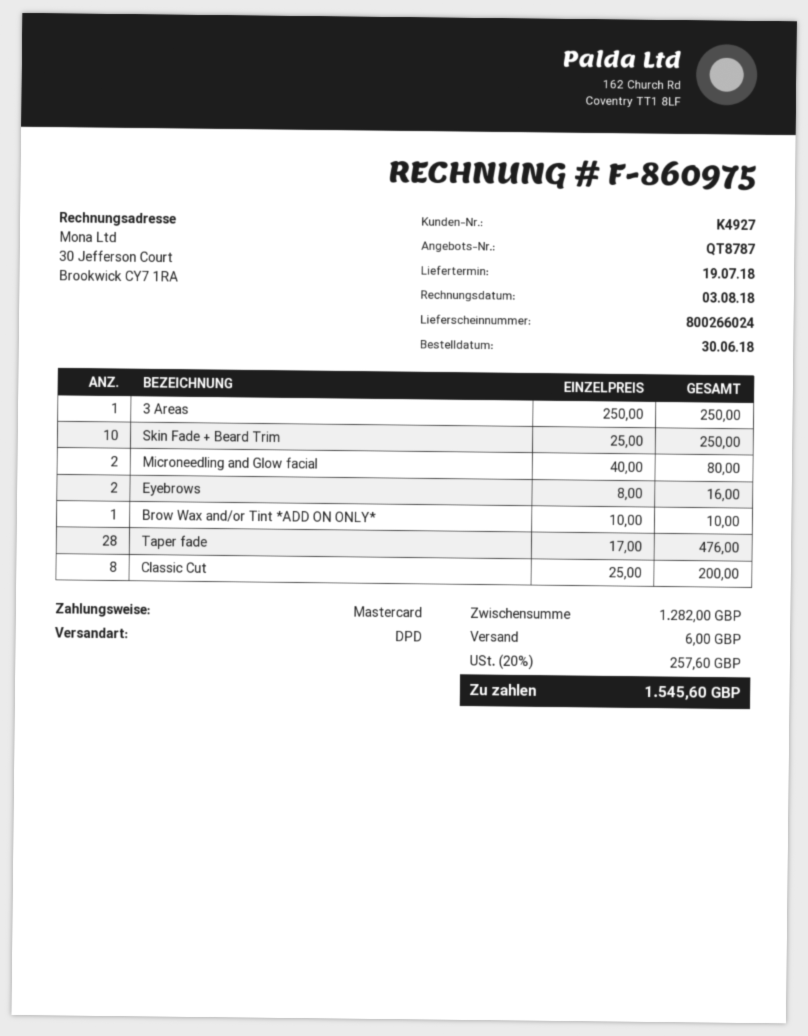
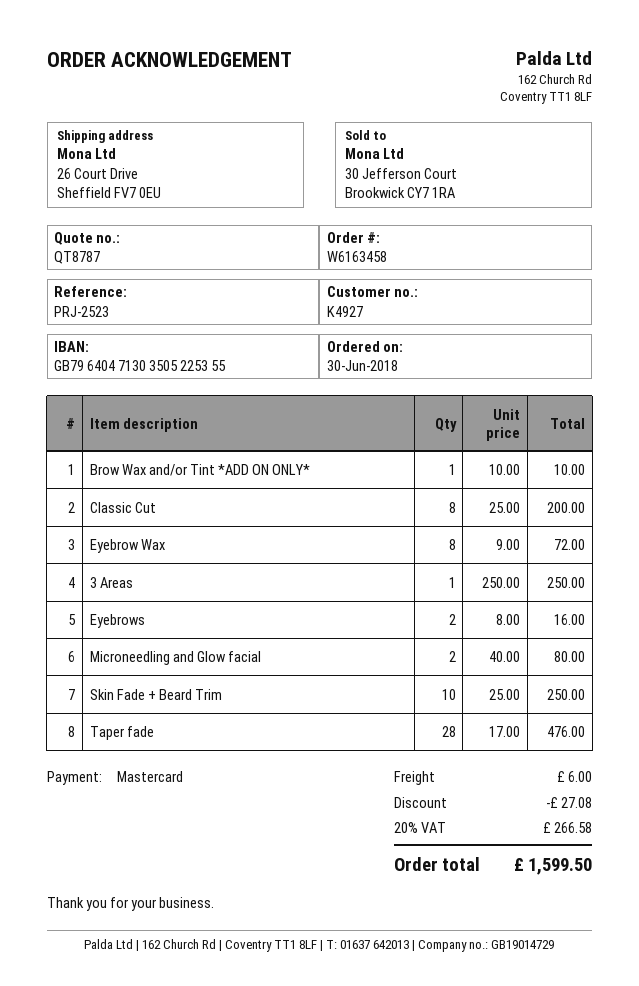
Eyebrow Wax: none -> 8 x 9.00 = 72.00
discount: none -> 27.08
tax: 20% = 257.60 -> 20% = 266.58
total: 1545.60 -> 1599.50

